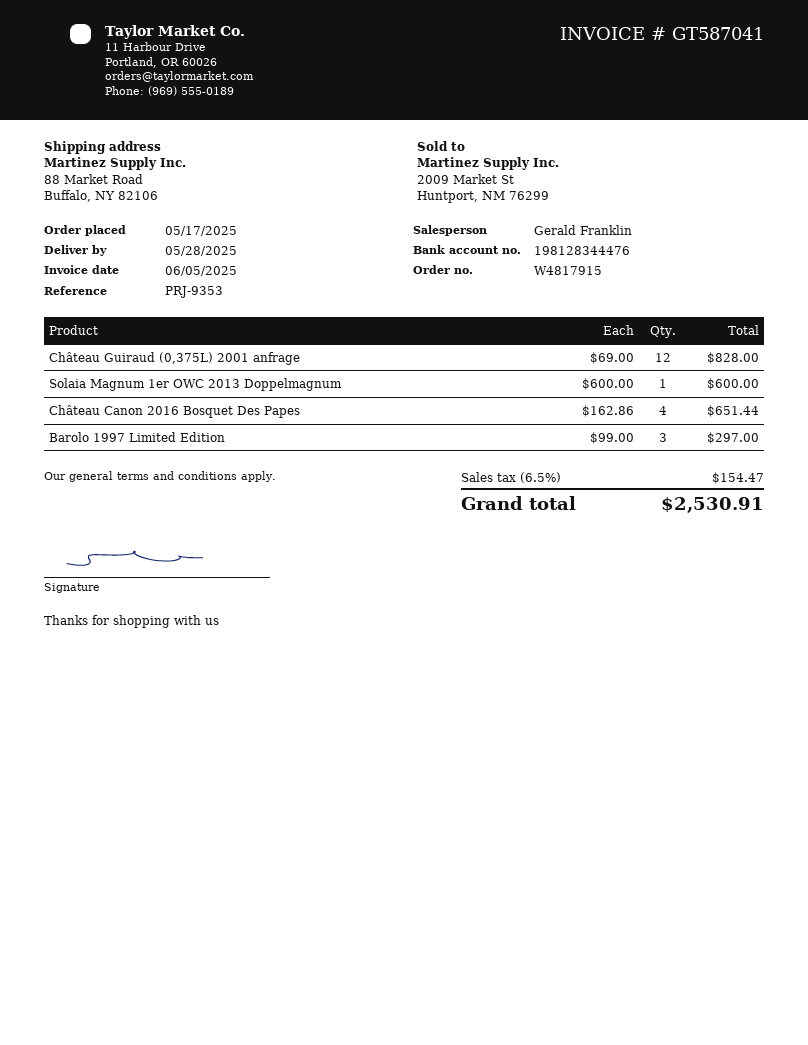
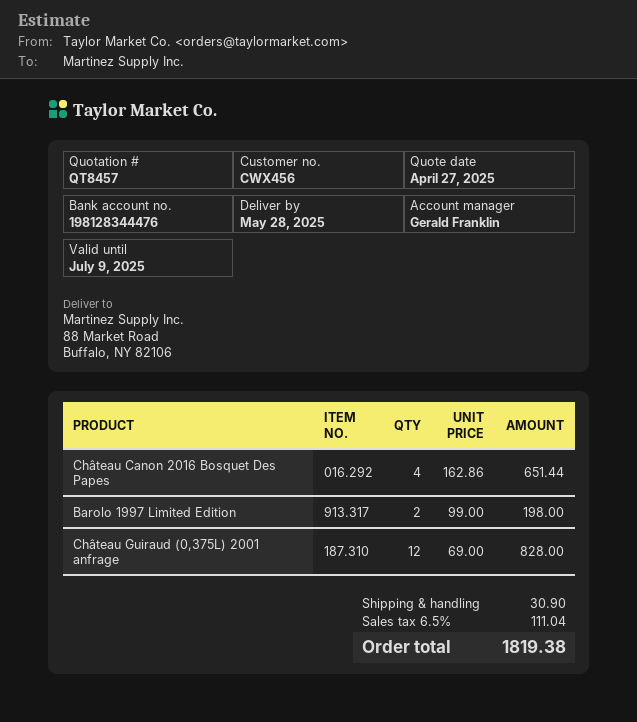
Solaia Magnum 1er OWC 2013 Doppelmagnum: 1 x 600.00 = 600.00 -> none
Barolo 1997 Limited Edition: 3 x 99.00 = 297.00 -> 2 x 99.00 = 198.00
shipping: none -> 30.90
tax: 6.5% = 154.47 -> 6.5% = 111.04
total: 2530.91 -> 1819.38

